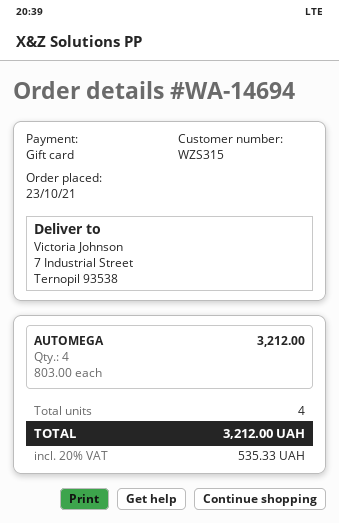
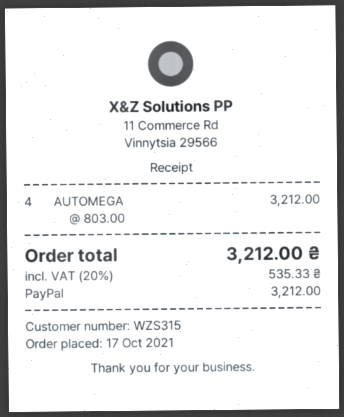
order date: 2021-10-23 -> 2021-10-17
payment method: gift card -> PayPal

